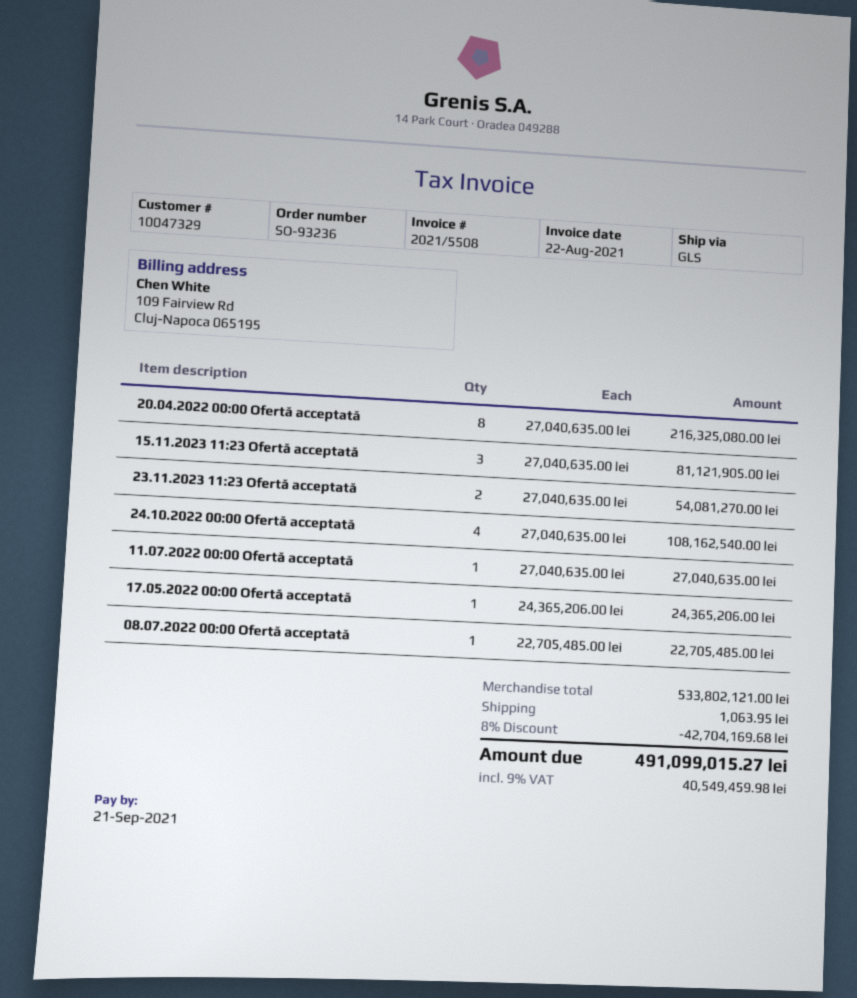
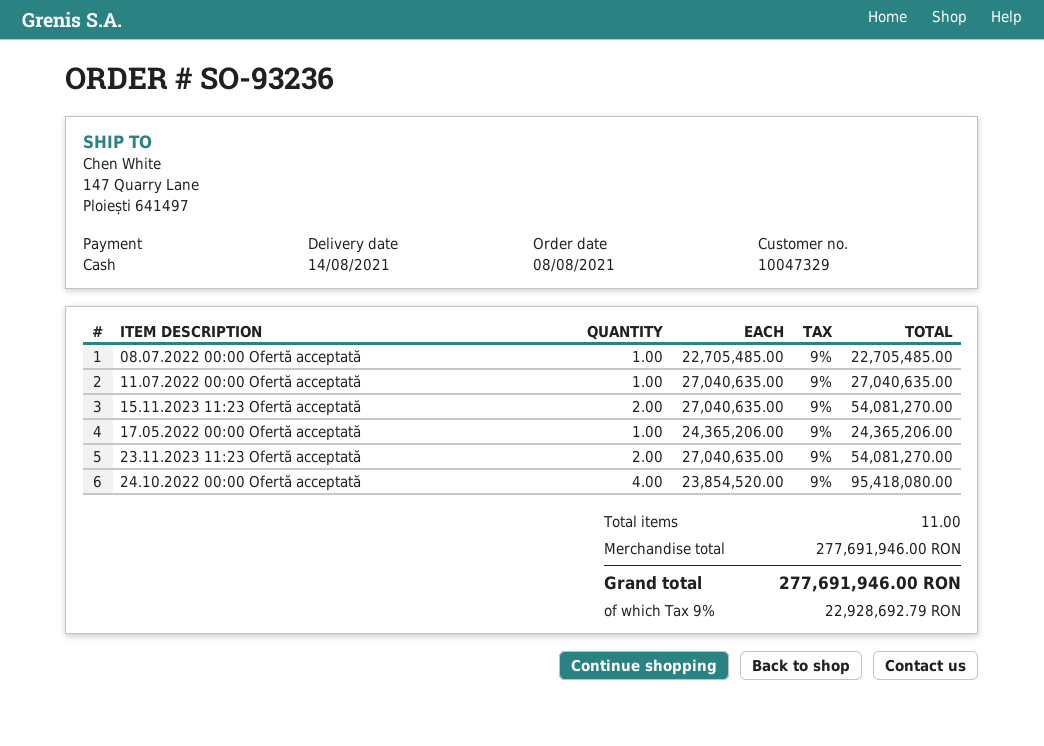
20.04.2022 00:00 Ofertă acceptată: 8 x 27040635.00 = 216325080.00 -> none
15.11.2023 11:23 Ofertă acceptată: 3 x 27040635.00 = 81121905.00 -> 2 x 27040635.00 = 54081270.00
24.10.2022 00:00 Ofertă acceptată: 4 x 27040635.00 = 108162540.00 -> 4 x 23854520.00 = 95418080.00
subtotal: 533802121.00 -> 277691946.00
discount: 8% = 42704169.68 -> none
shipping: 1063.95 -> none
tax: 9% = 40549459.98 -> 9% = 22928692.79
total: 491099015.27 -> 277691946.00

